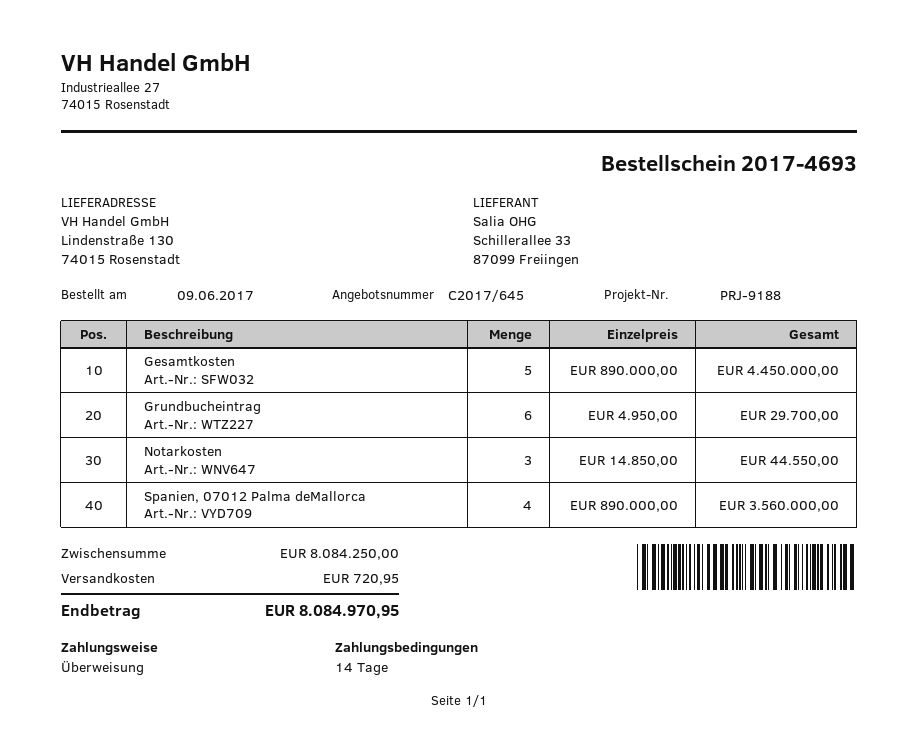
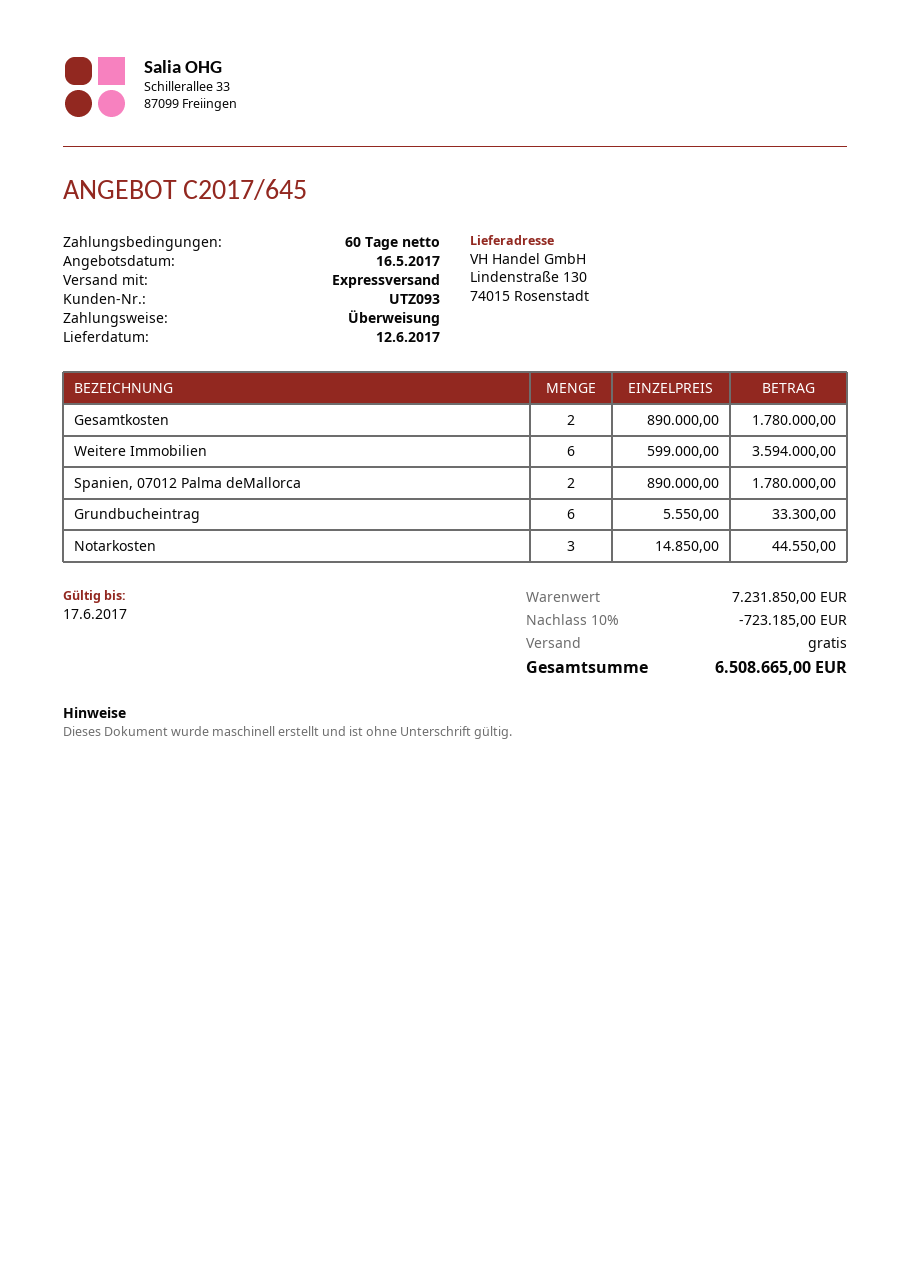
payment terms: 14 days -> 60 days
Gesamtkosten: 5 x 890000.00 = 4450000.00 -> 2 x 890000.00 = 1780000.00
Grundbucheintrag: 6 x 4950.00 = 29700.00 -> 6 x 5550.00 = 33300.00
Spanien, 07012 Palma deMallorca: 4 x 890000.00 = 3560000.00 -> 2 x 890000.00 = 1780000.00
Weitere Immobilien: none -> 6 x 599000.00 = 3594000.00
subtotal: 8084250.00 -> 7231850.00
discount: none -> 10% = 723185.00
shipping: 720.95 -> 0.00
total: 8084970.95 -> 6508665.00

